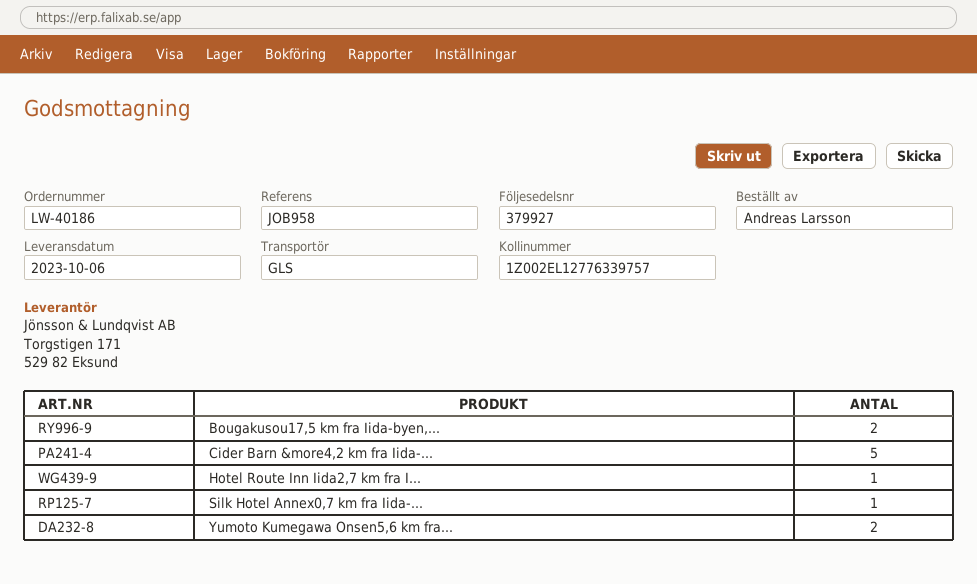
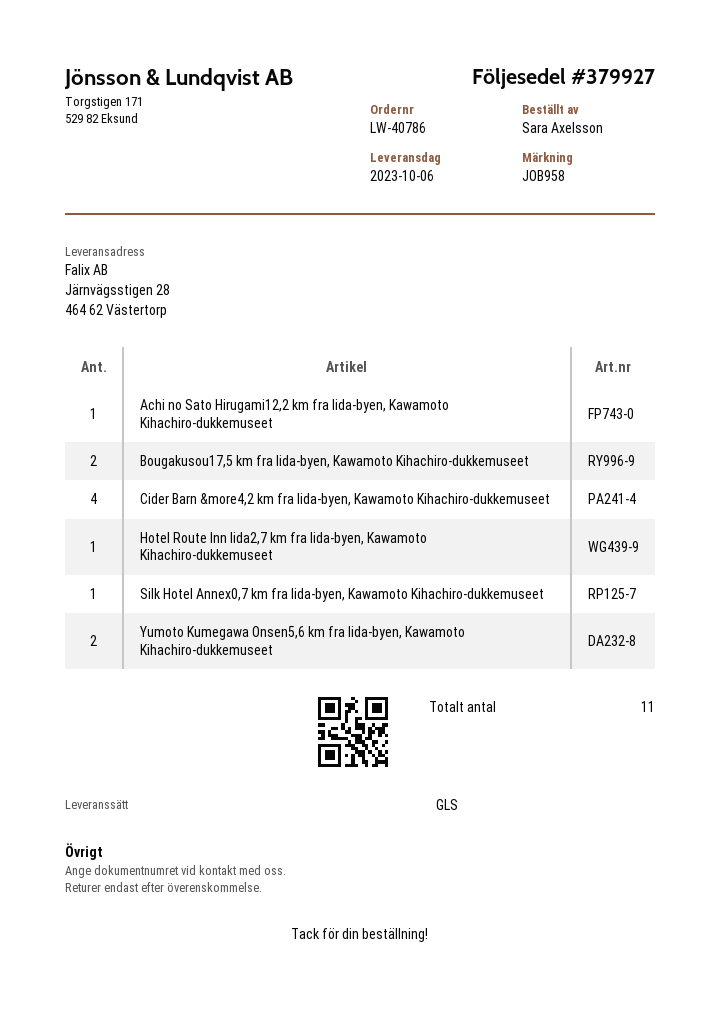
order number: LW-40186 -> LW-40786
ordered by: Andreas Larsson -> Sara Axelsson
Cider Barn &more4,2 km fra Iida-...: 5 -> 4
Achi no Sato Hirugami12,2 km fra Iida-byen, Kawamoto Kihachiro-dukkemuseet: none -> 1

